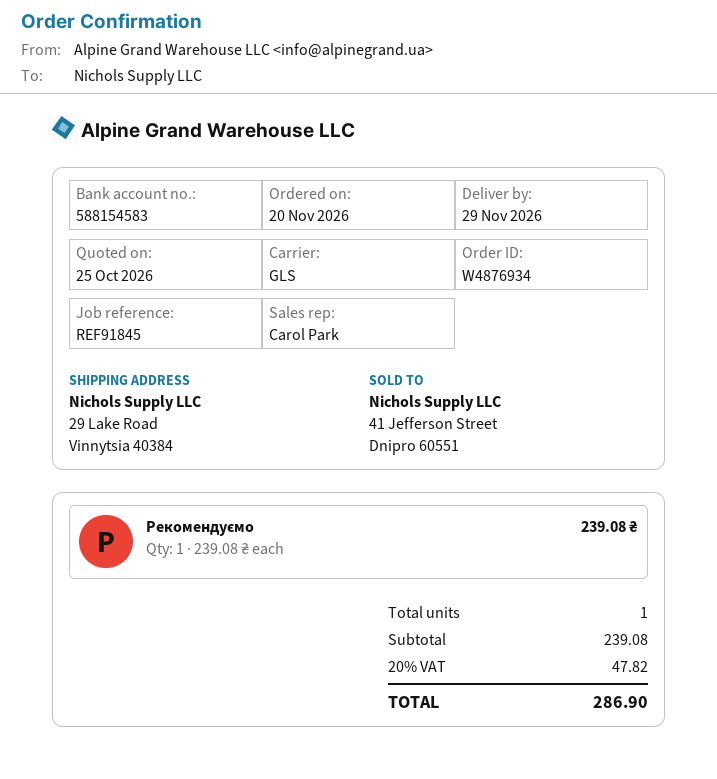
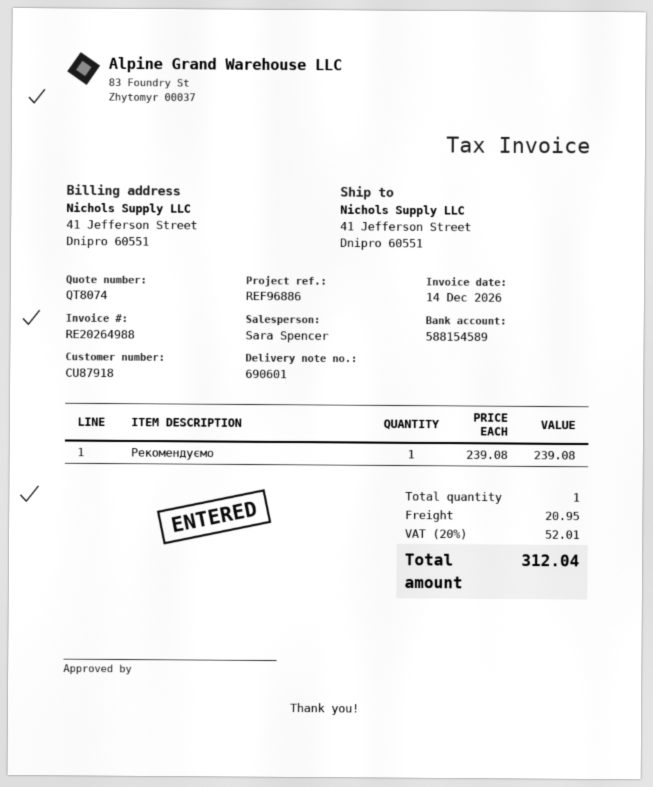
reference: REF91845 -> REF96886
sales rep: Carol Park -> Sara Spencer
bank account: 588154583 -> 588154589
ship to: 29 Lake Road, Vinnytsia 40384 -> 41 Jefferson Street, Dnipro 60551
shipping: none -> 20.95
tax: 20% = 47.82 -> 20% = 52.01
total: 286.90 -> 312.04

